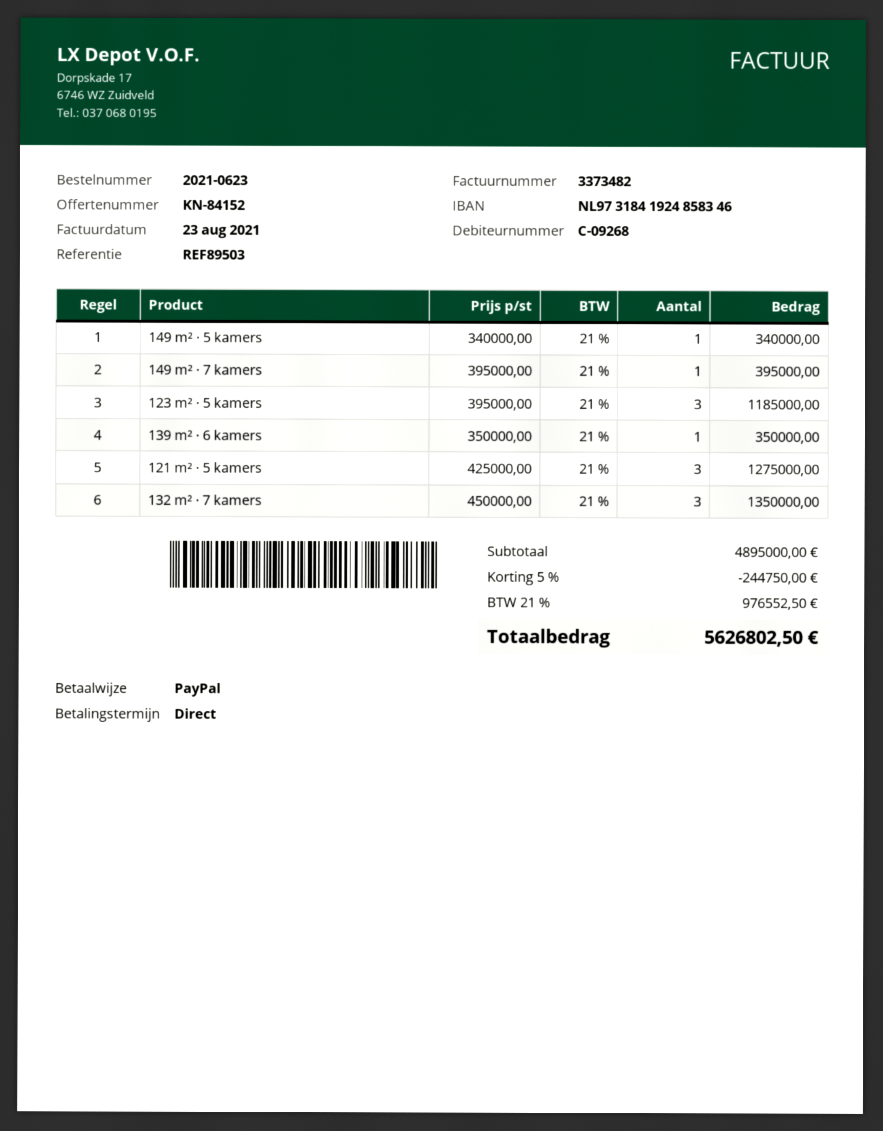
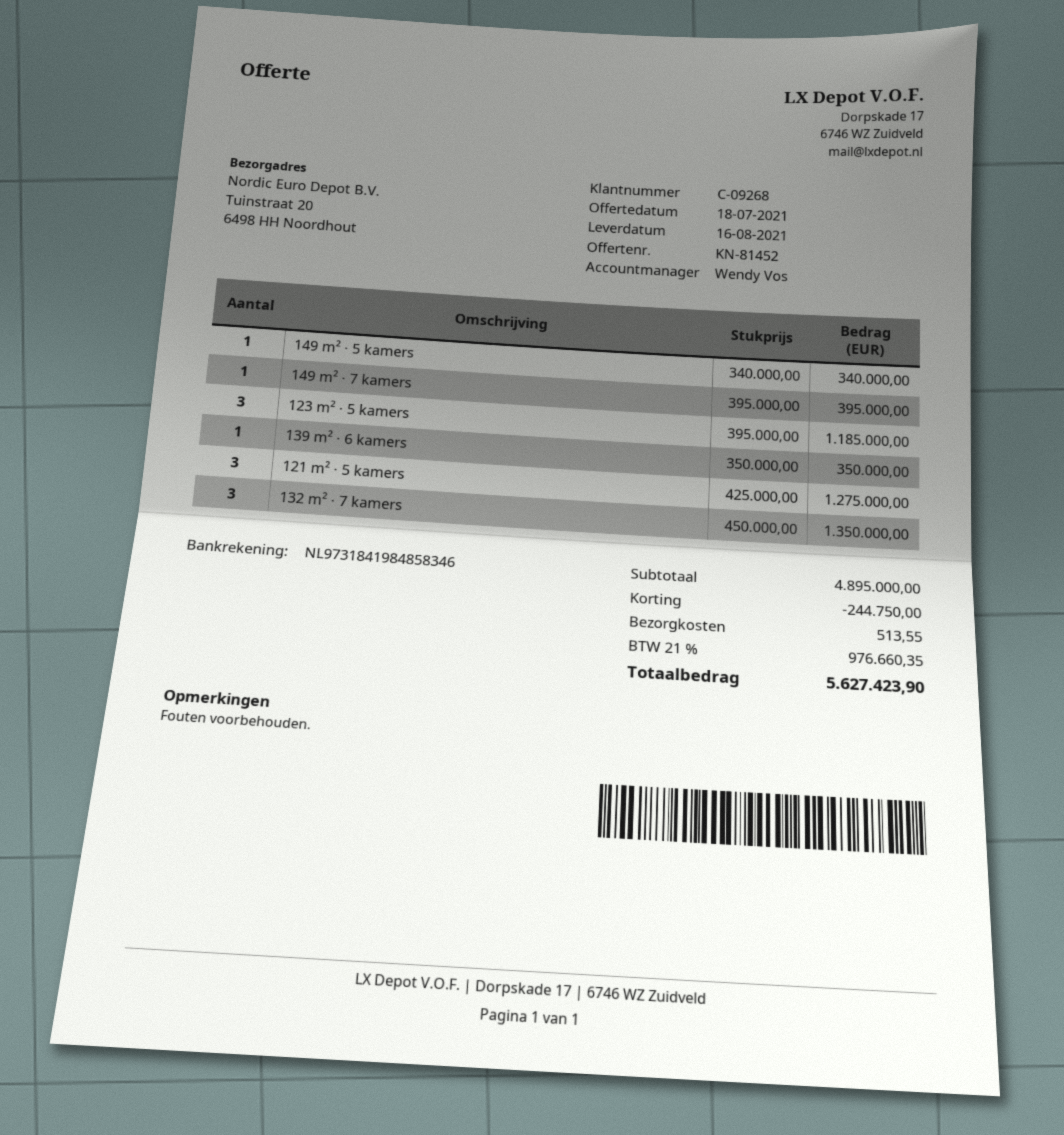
quote number: KN-84152 -> KN-81452
bank account: NL9731841924858346 -> NL9731841984858346
shipping: none -> 513.55
tax: 21% = 976552.50 -> 21% = 976660.35
total: 5626802.50 -> 5627423.90

